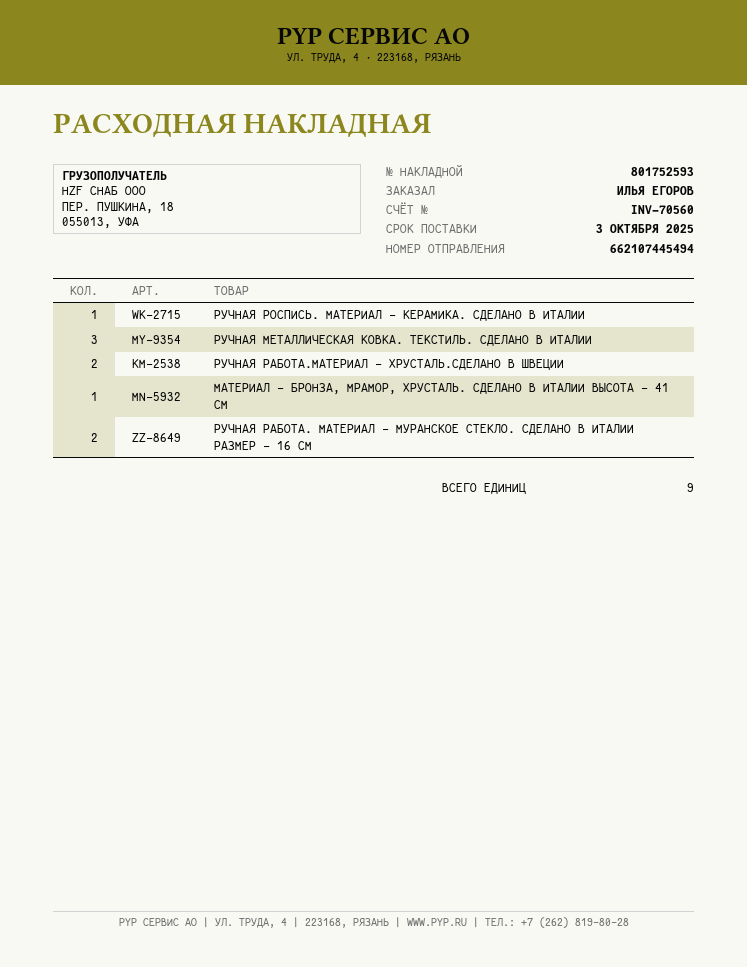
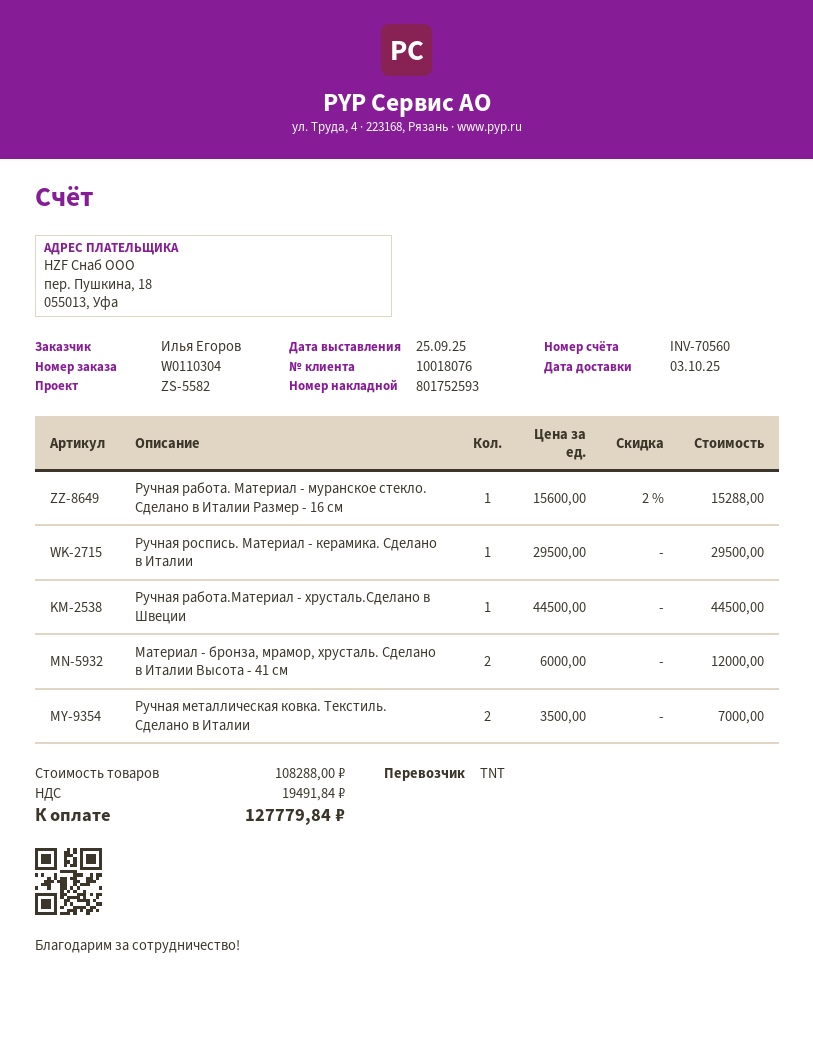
РУЧНАЯ МЕТАЛЛИЧЕСКАЯ КОВКА. ТЕКСТИЛЬ. СДЕЛАНО В ИТАЛИИ: 3 -> 2
РУЧНАЯ РАБОТА.МАТЕРИАЛ - ХРУСТАЛЬ.СДЕЛАНО В ШВЕЦИИ: 2 -> 1
МАТЕРИАЛ - БРОНЗА, МРАМОР, ХРУСТАЛЬ. СДЕЛАНО В ИТАЛИИ ВЫСОТА - 41 СМ: 1 -> 2
РУЧНАЯ РАБОТА. МАТЕРИАЛ - МУРАНСКОЕ СТЕКЛО. СДЕЛАНО В ИТАЛИИ РАЗМЕР - 16 СМ: 2 -> 1

